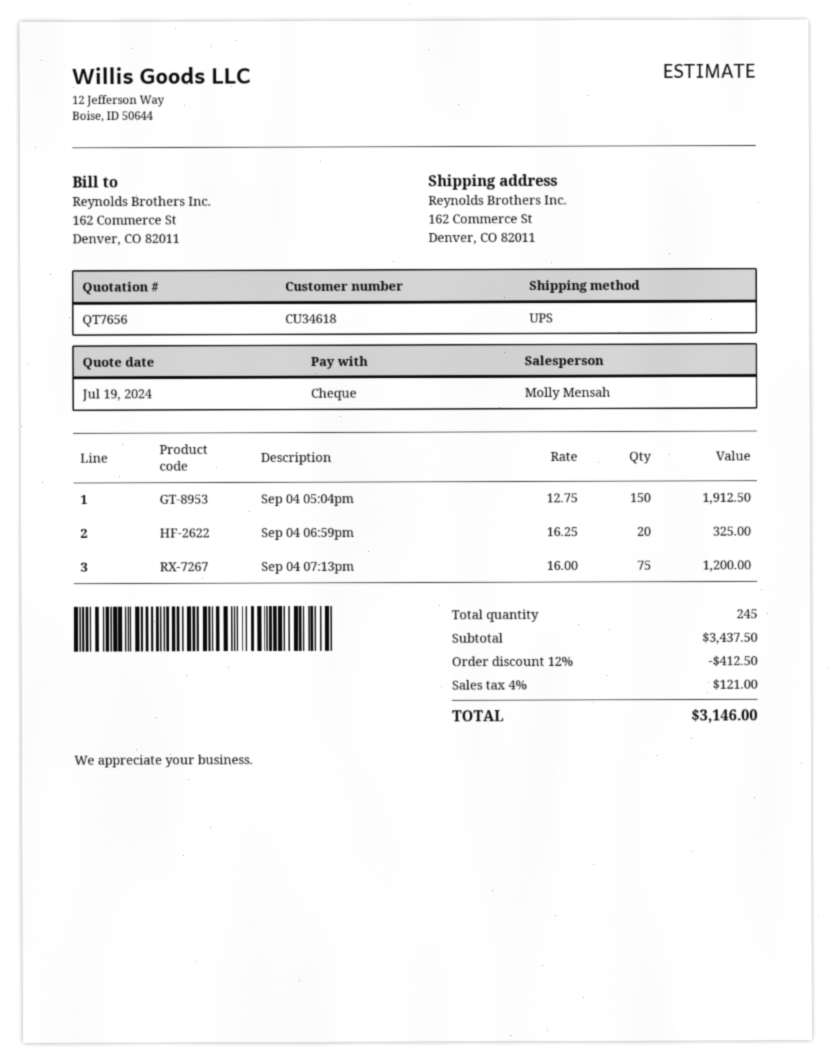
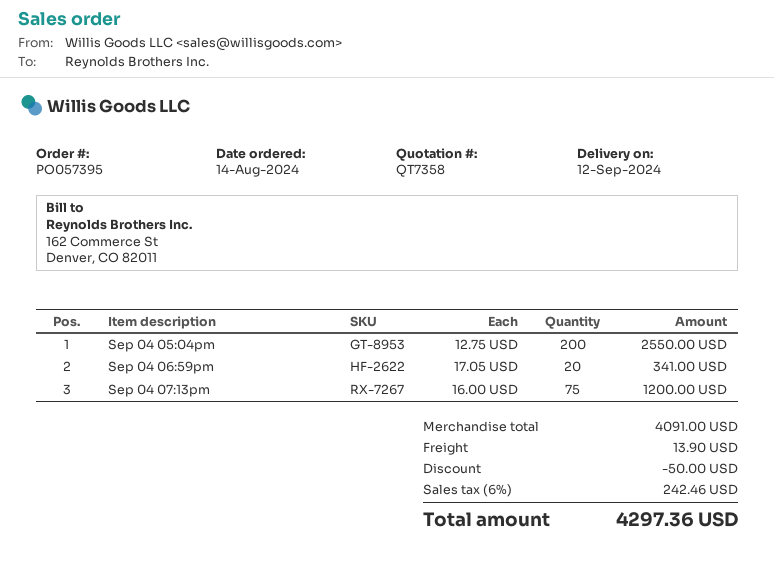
quote number: QT7656 -> QT7358
Sep 04 05:04pm: 150 x 12.75 = 1912.50 -> 200 x 12.75 = 2550.00
Sep 04 06:59pm: 20 x 16.25 = 325.00 -> 20 x 17.05 = 341.00
subtotal: 3437.50 -> 4091.00
discount: 412.50 -> 50.00
shipping: none -> 13.90
tax: 4% = 121.00 -> 6% = 242.46
total: 3146.00 -> 4297.36

